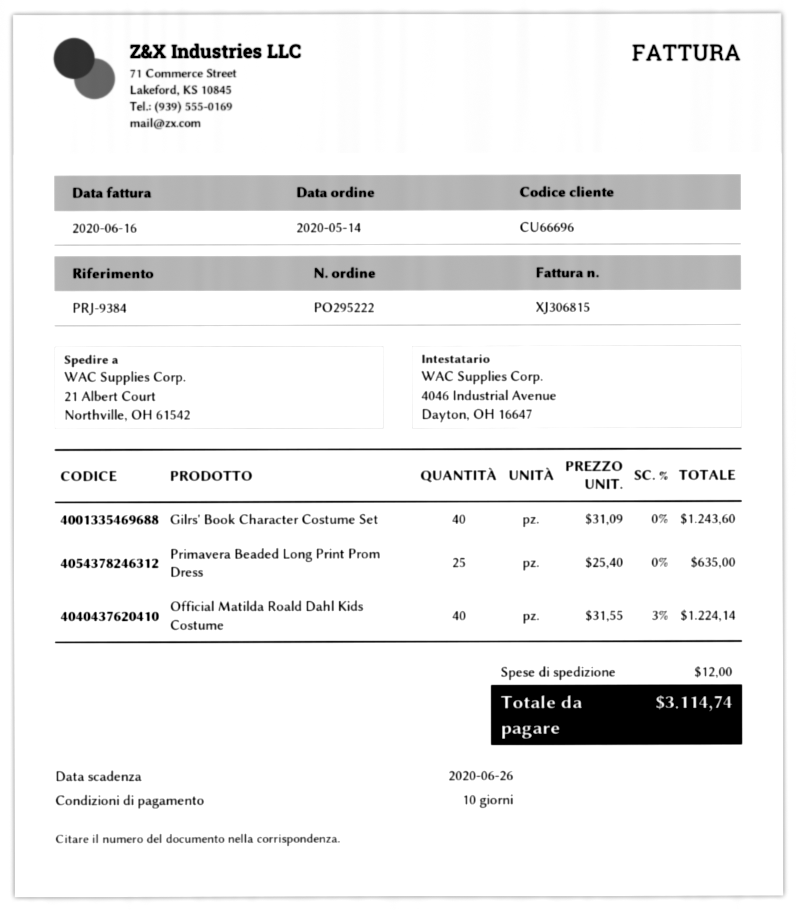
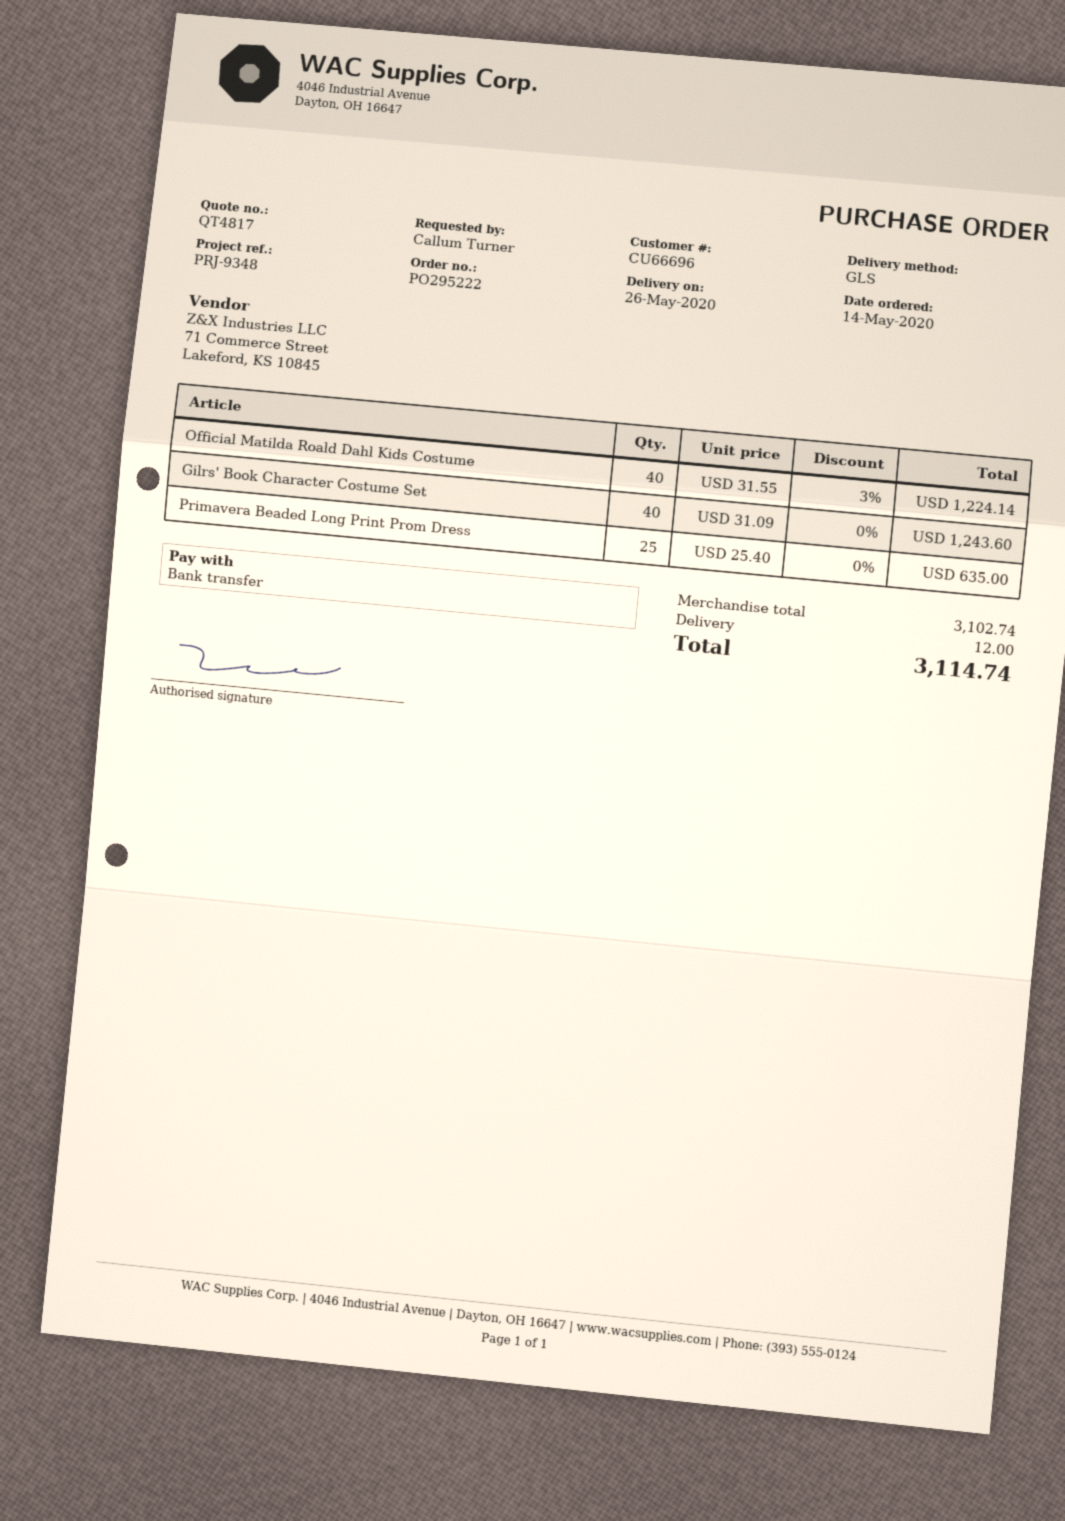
reference: PRJ-9384 -> PRJ-9348

